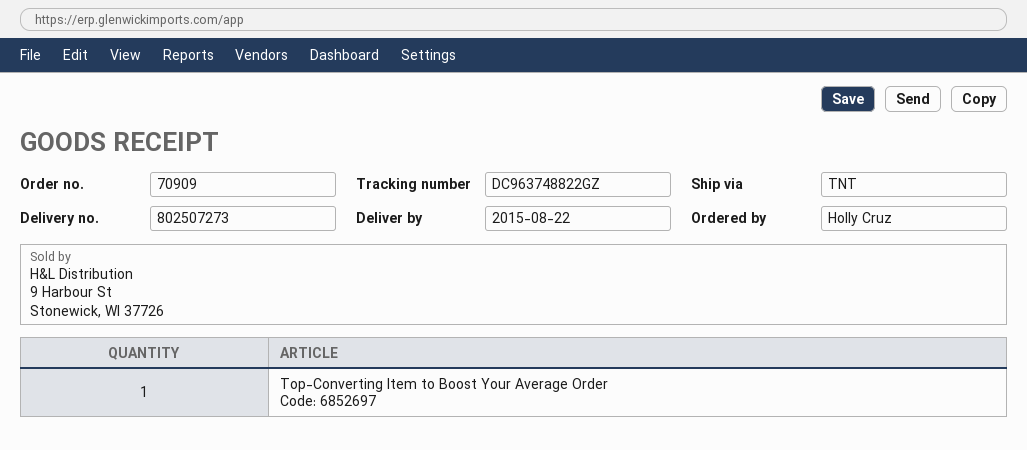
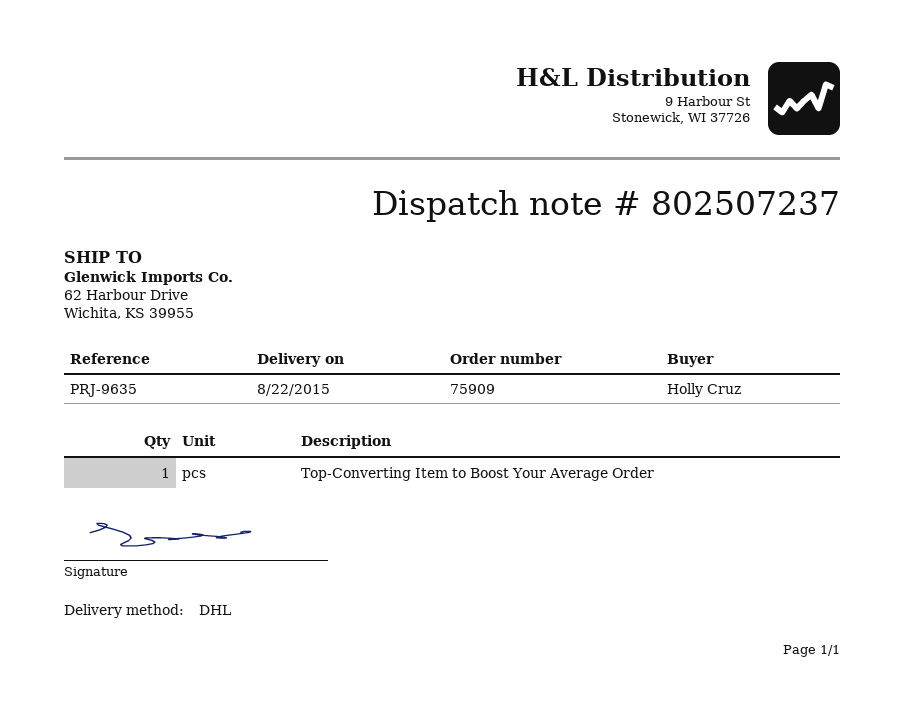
order number: 70909 -> 75909
delivery note number: 802507273 -> 802507237
shipping method: TNT -> DHL

